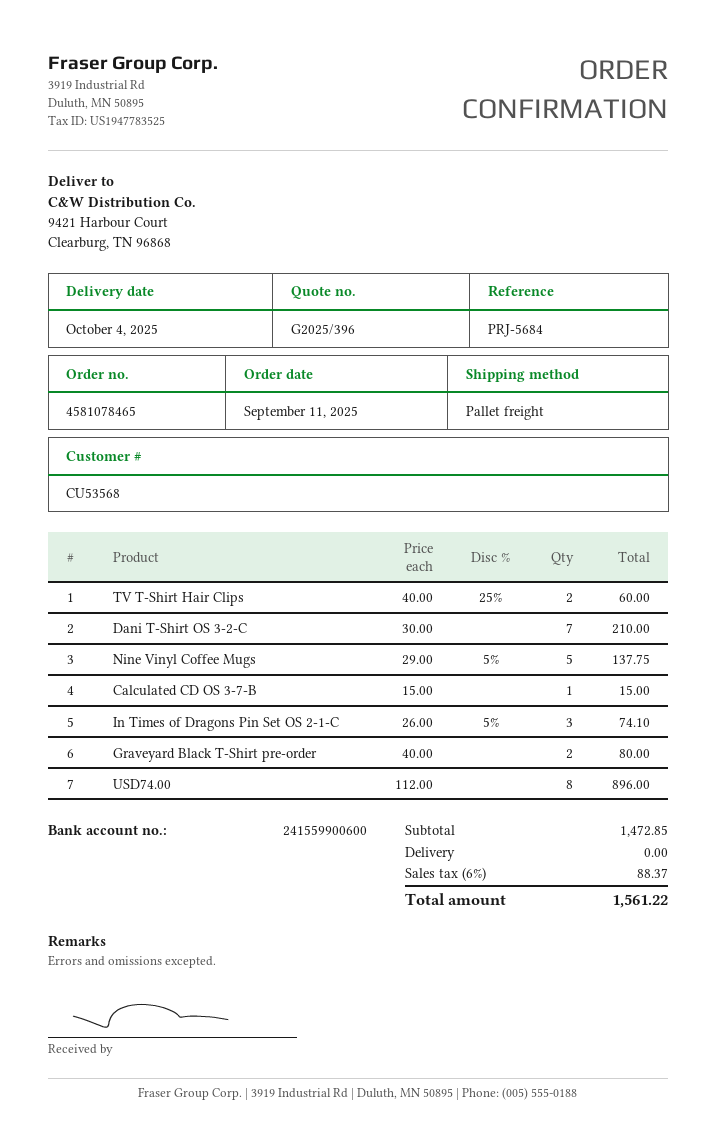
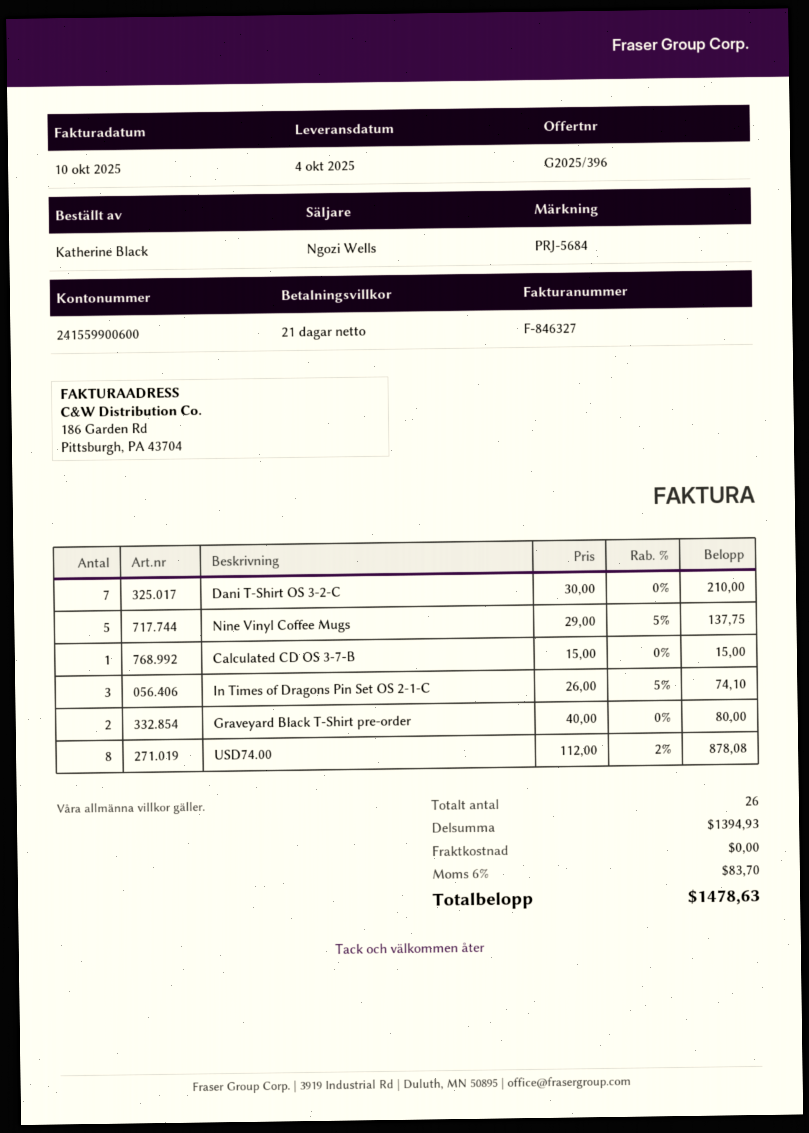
TV T-Shirt Hair Clips: 2 x 40.00 - 25% = 60.00 -> none
USD74.00: 8 x 112.00 = 896.00 -> 8 x 112.00 - 2% = 878.08
subtotal: 1472.85 -> 1394.93
tax: 6% = 88.37 -> 6% = 83.70
total: 1561.22 -> 1478.63

